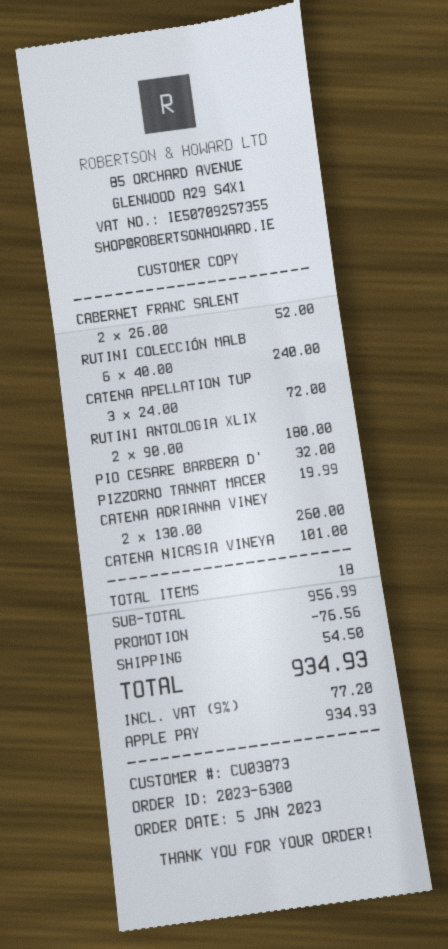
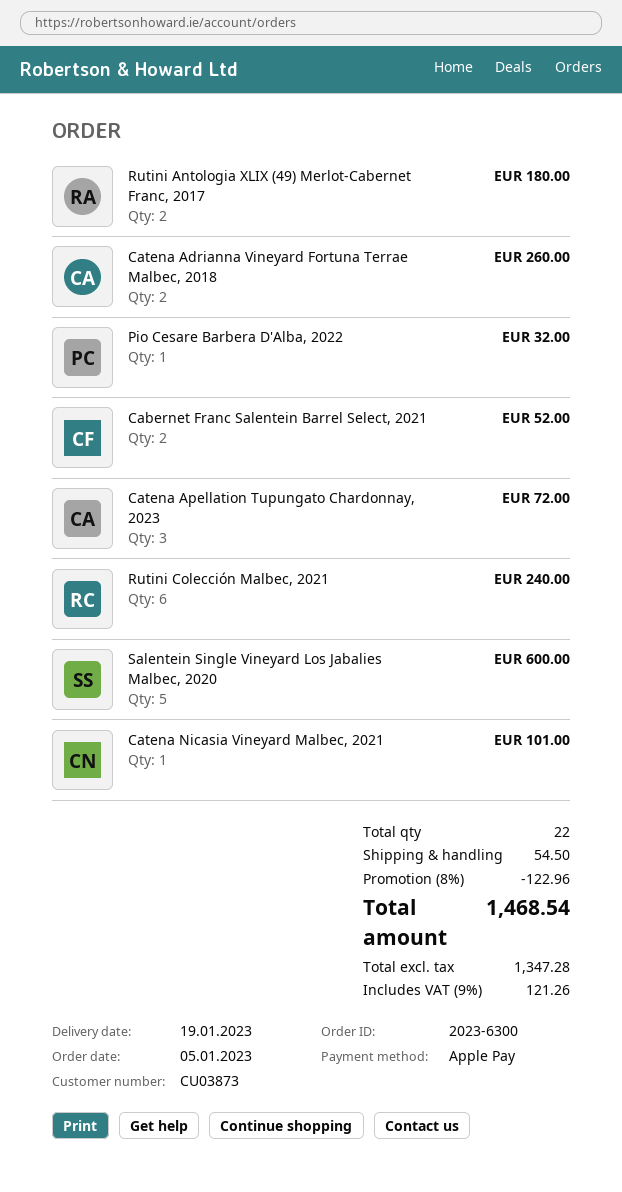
PIZZORNO TANNAT MACER: 1 for 19.99 -> none
Salentein Single Vineyard Los Jabalies Malbec, 2020: none -> 5 for 600.00
total quantity: 18 -> 22
discount: 76.56 -> 122.96
tax: 9% = 77.20 -> 9% = 121.26
total: 934.93 -> 1468.54

